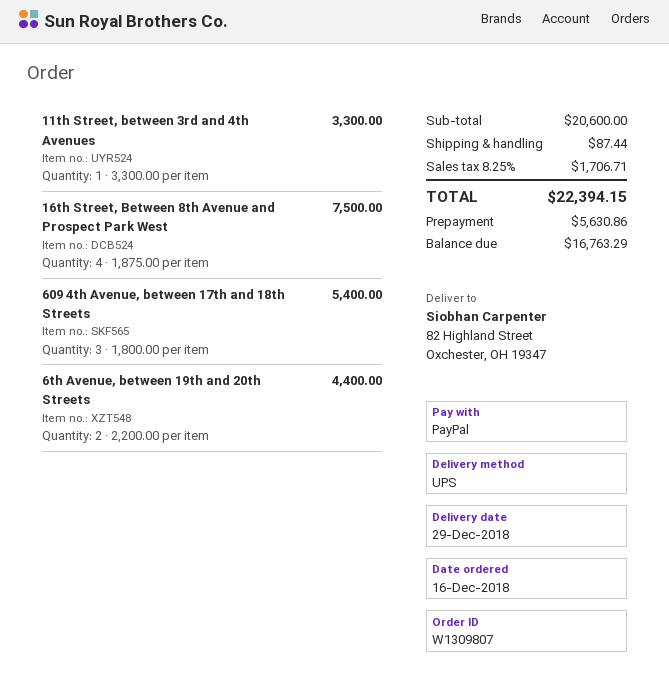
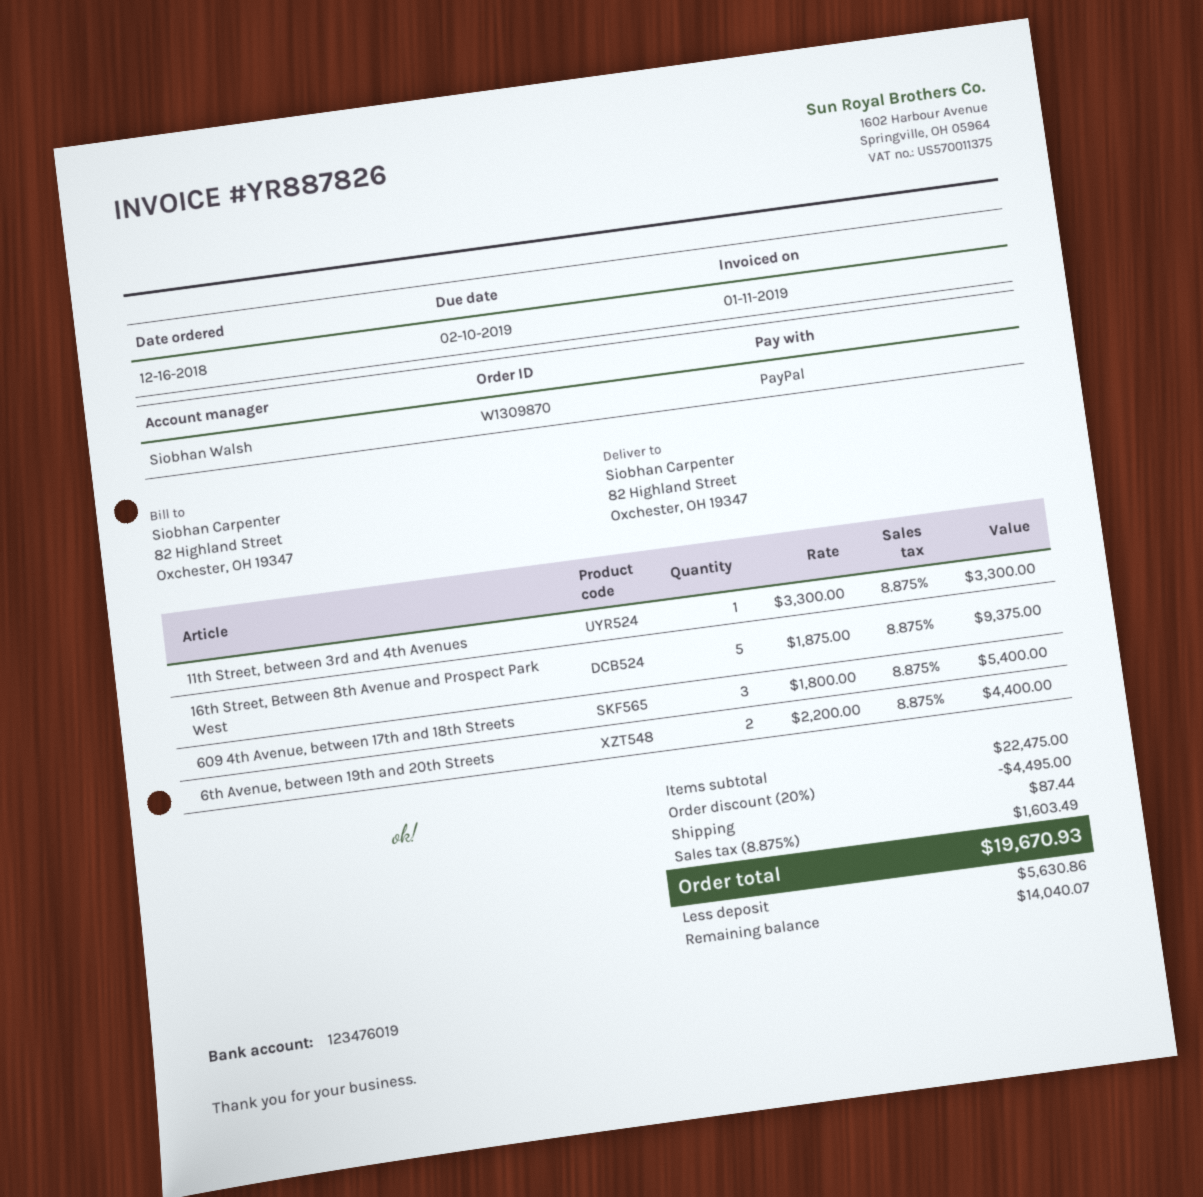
order number: W1309807 -> W1309870
16th Street, Between 8th Avenue and Prospect Park West: 4 x 1875.00 = 7500.00 -> 5 x 1875.00 = 9375.00
subtotal: 20600.00 -> 22475.00
discount: none -> 20% = 4495.00
tax: 8.25% = 1706.71 -> 8.875% = 1603.49
total: 22394.15 -> 19670.93
balance: 16763.29 -> 14040.07

